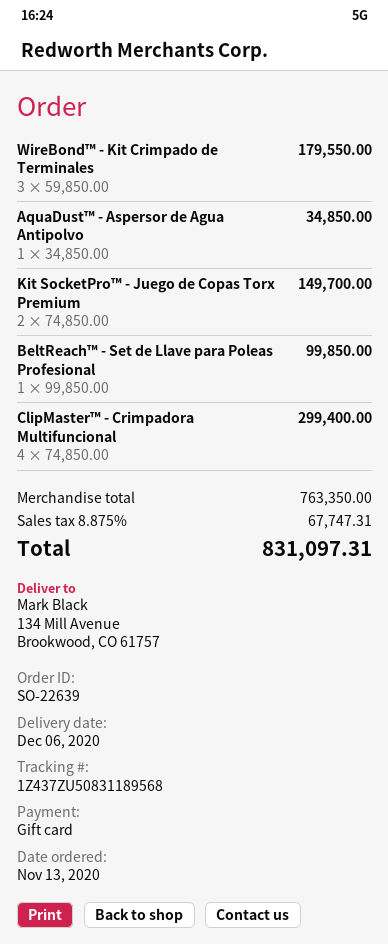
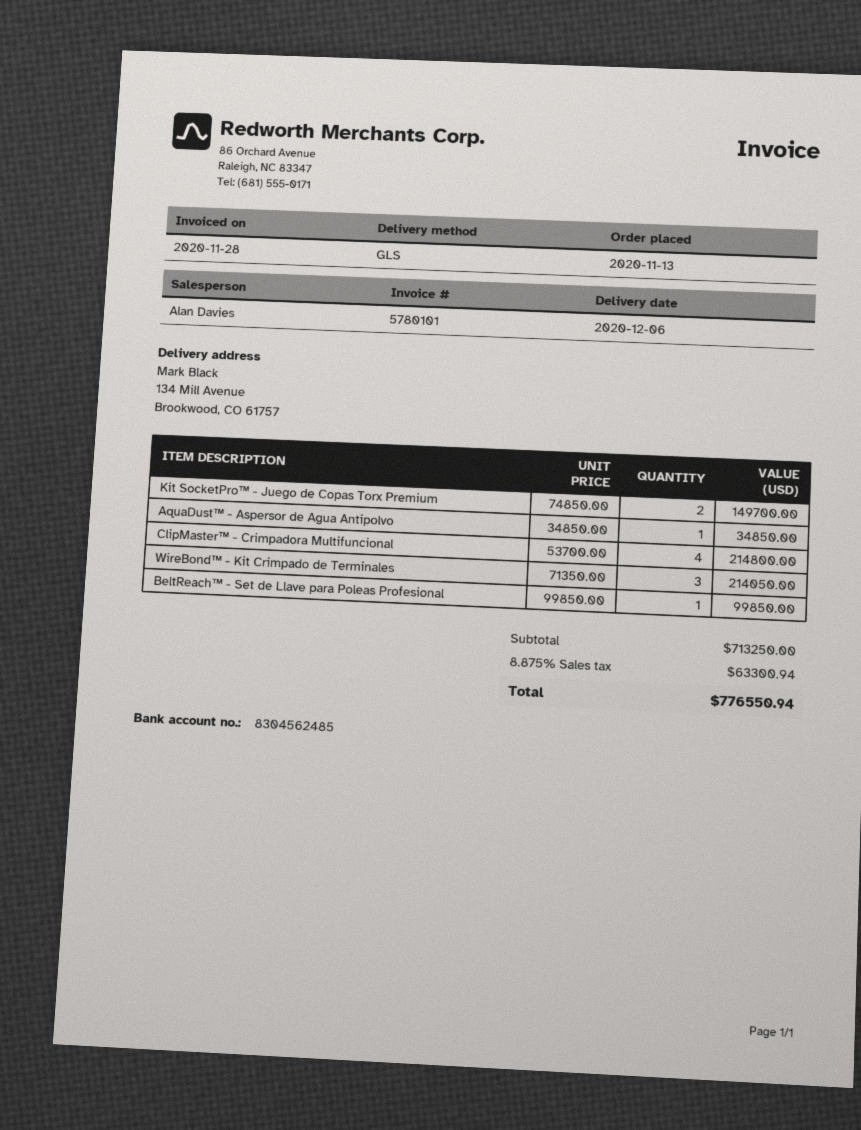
WireBond™ - Kit Crimpado de Terminales: 3 x 59850.00 = 179550.00 -> 3 x 71350.00 = 214050.00
ClipMaster™ - Crimpadora Multifuncional: 4 x 74850.00 = 299400.00 -> 4 x 53700.00 = 214800.00
subtotal: 763350.00 -> 713250.00
tax: 8.875% = 67747.31 -> 8.875% = 63300.94
total: 831097.31 -> 776550.94

